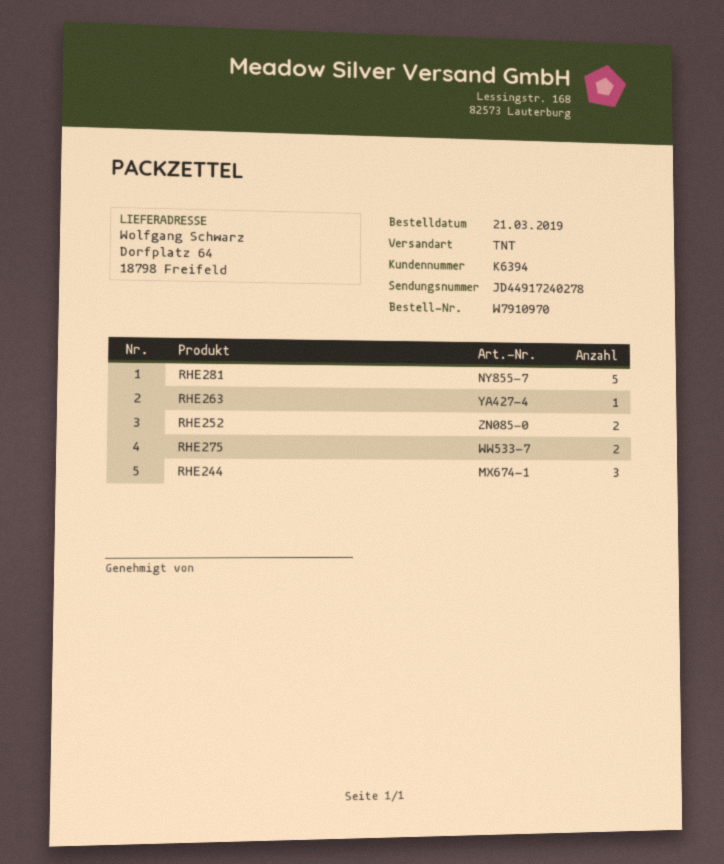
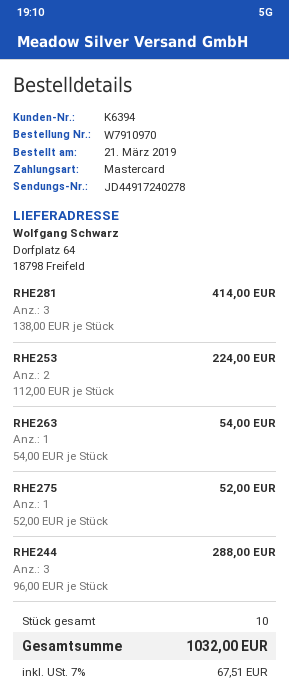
RHE281: 5 -> 3
RHE252: 2 -> none
RHE275: 2 -> 1
RHE253: none -> 2

